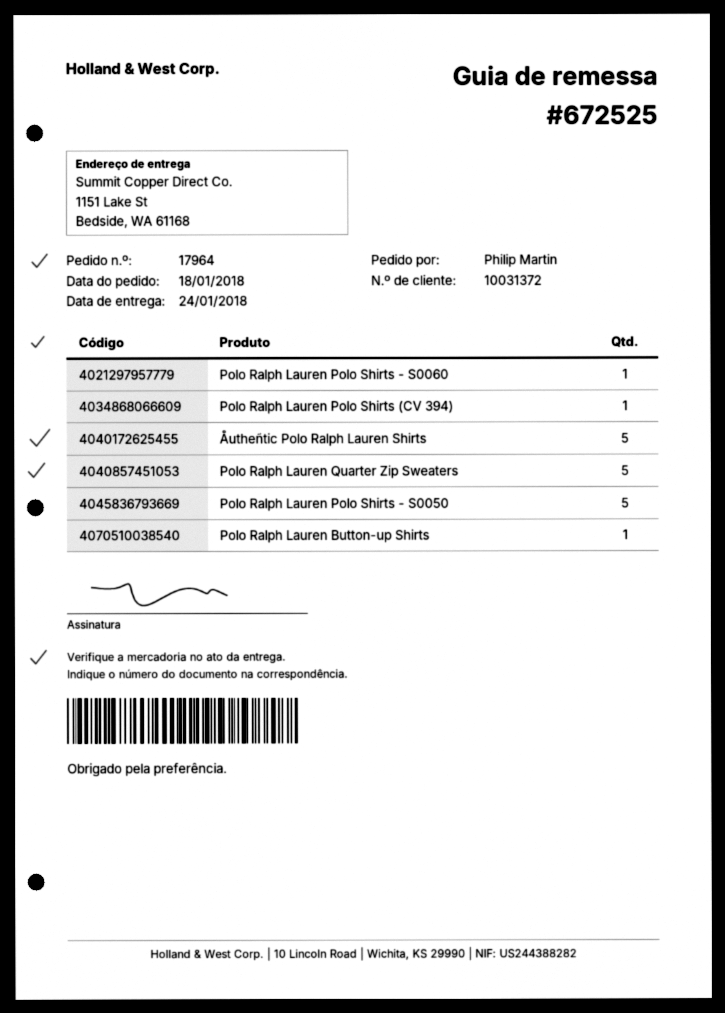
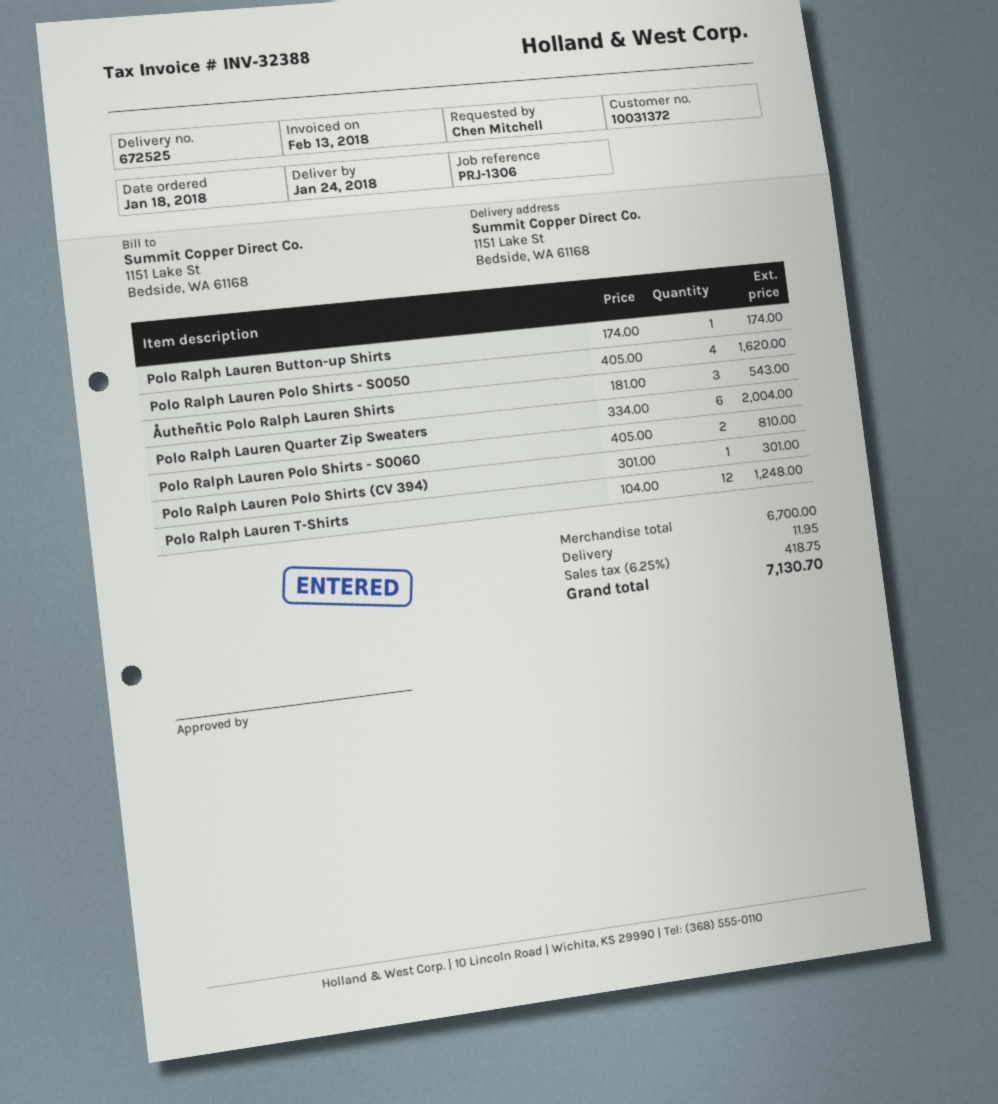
ordered by: Philip Martin -> Chen Mitchell
Polo Ralph Lauren Polo Shirts - S0060: 1 -> 2
Åutheñtic Polo Ralph Lauren Shirts: 5 -> 3
Polo Ralph Lauren Quarter Zip Sweaters: 5 -> 6
Polo Ralph Lauren Polo Shirts - S0050: 5 -> 4
Polo Ralph Lauren T-Shirts: none -> 12

